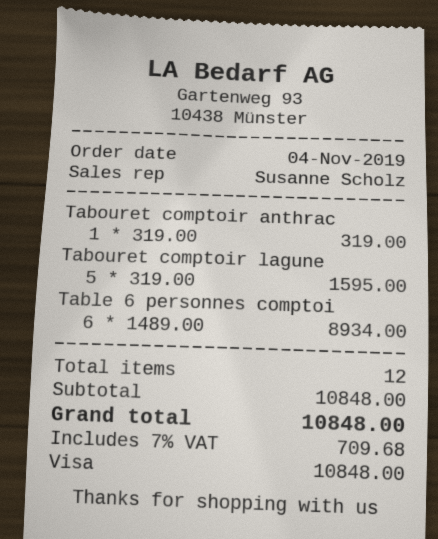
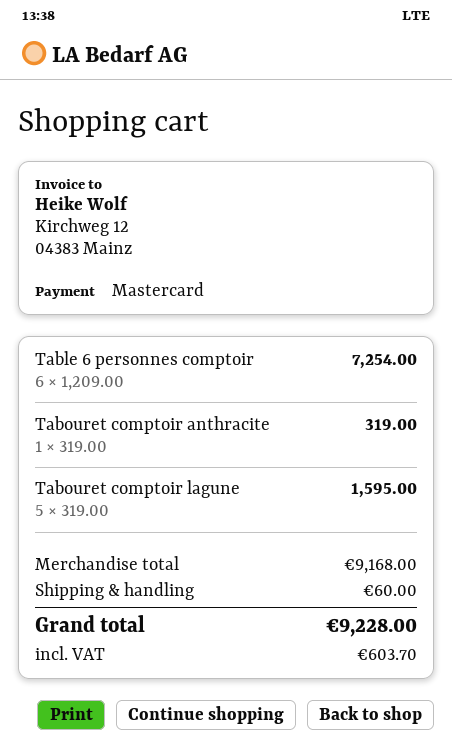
payment method: Visa -> Mastercard
Table 6 personnes comptoi: 6 x 1489.00 = 8934.00 -> 6 x 1209.00 = 7254.00
subtotal: 10848.00 -> 9168.00
shipping: none -> 60.00
tax: 709.68 -> 603.70
total: 10848.00 -> 9228.00

